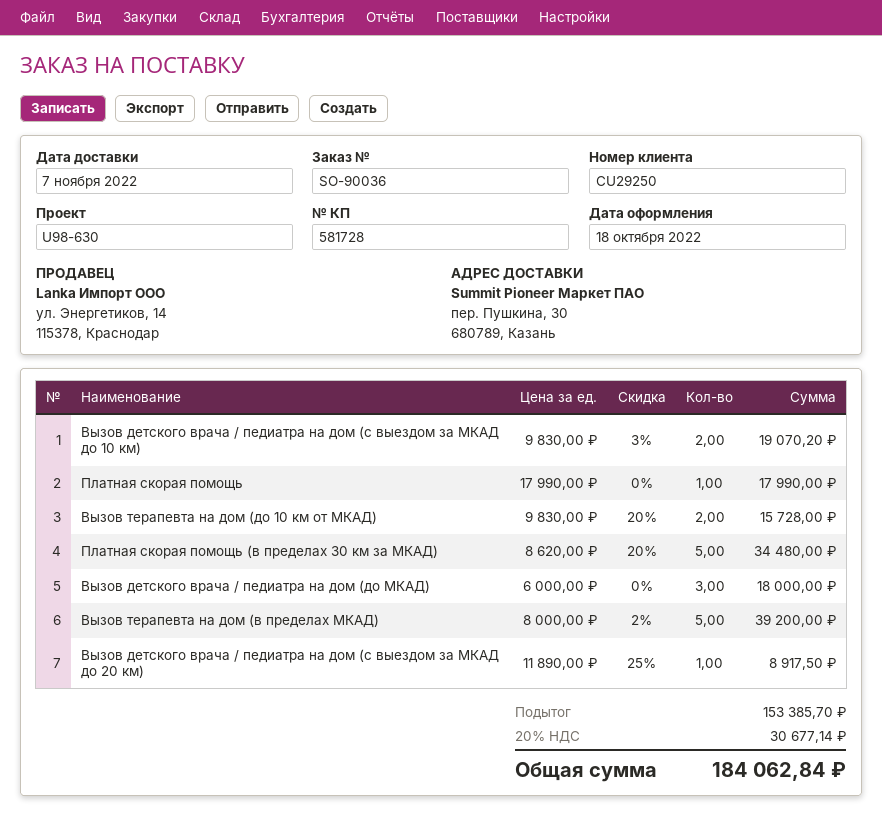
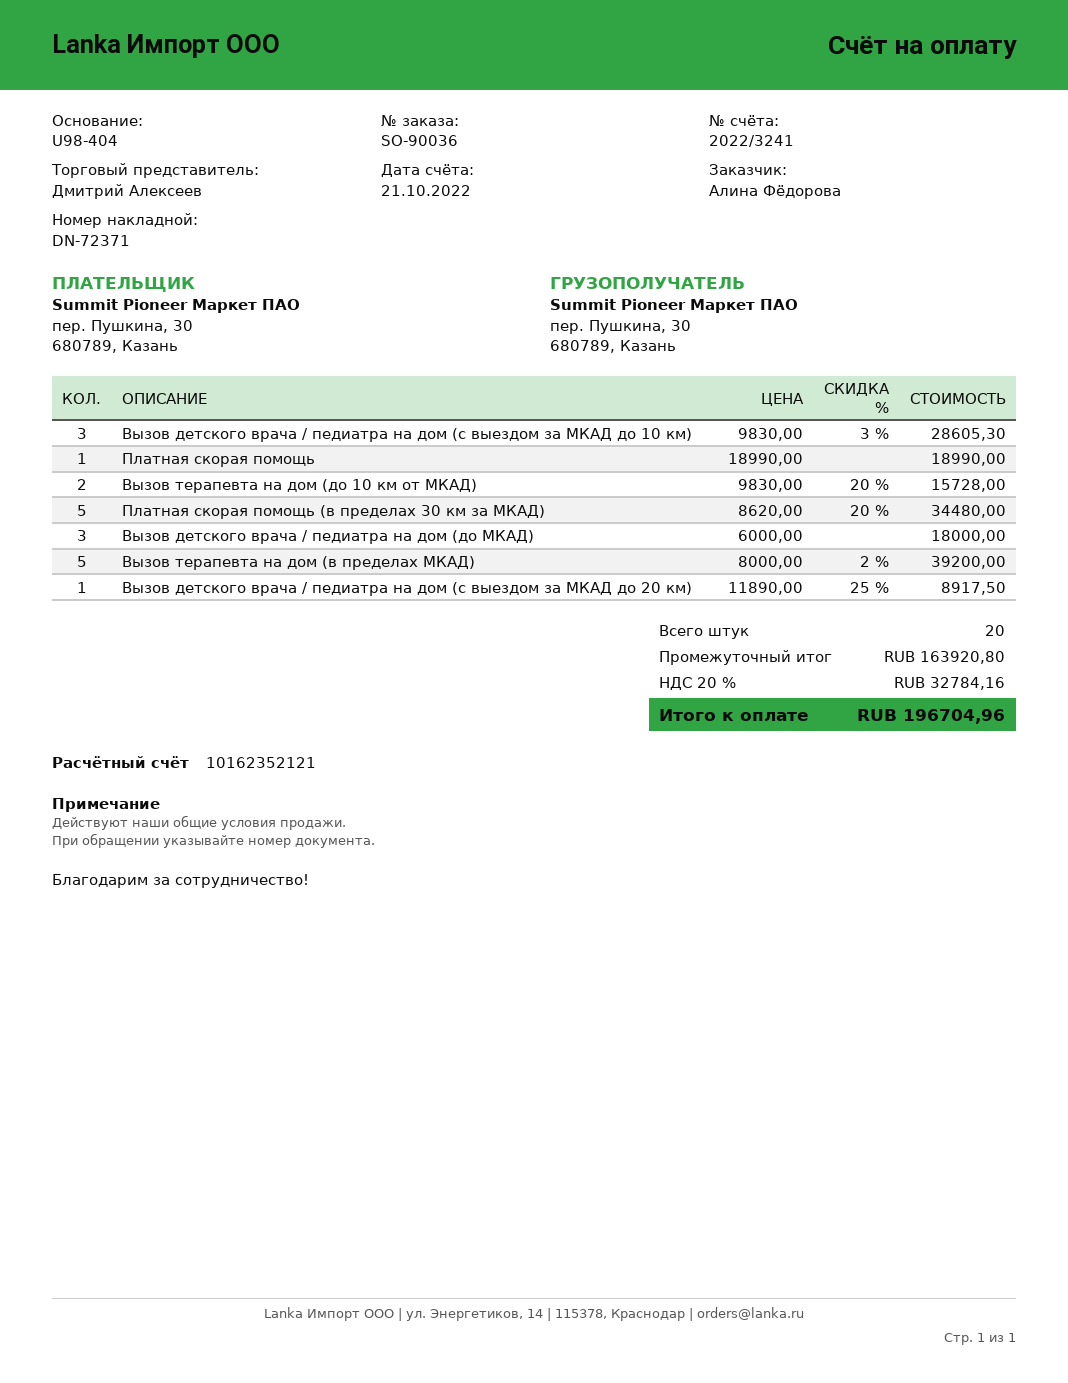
reference: U98-630 -> U98-404
Вызов детского врача / педиатра на дом (с выездом за МКАД до 10 км): 2 x 9830.00 - 3% = 19070.20 -> 3 x 9830.00 - 3% = 28605.30
Платная скорая помощь: 1 x 17990.00 = 17990.00 -> 1 x 18990.00 = 18990.00
subtotal: 153385.70 -> 163920.80
tax: 20% = 30677.14 -> 20% = 32784.16
total: 184062.84 -> 196704.96

